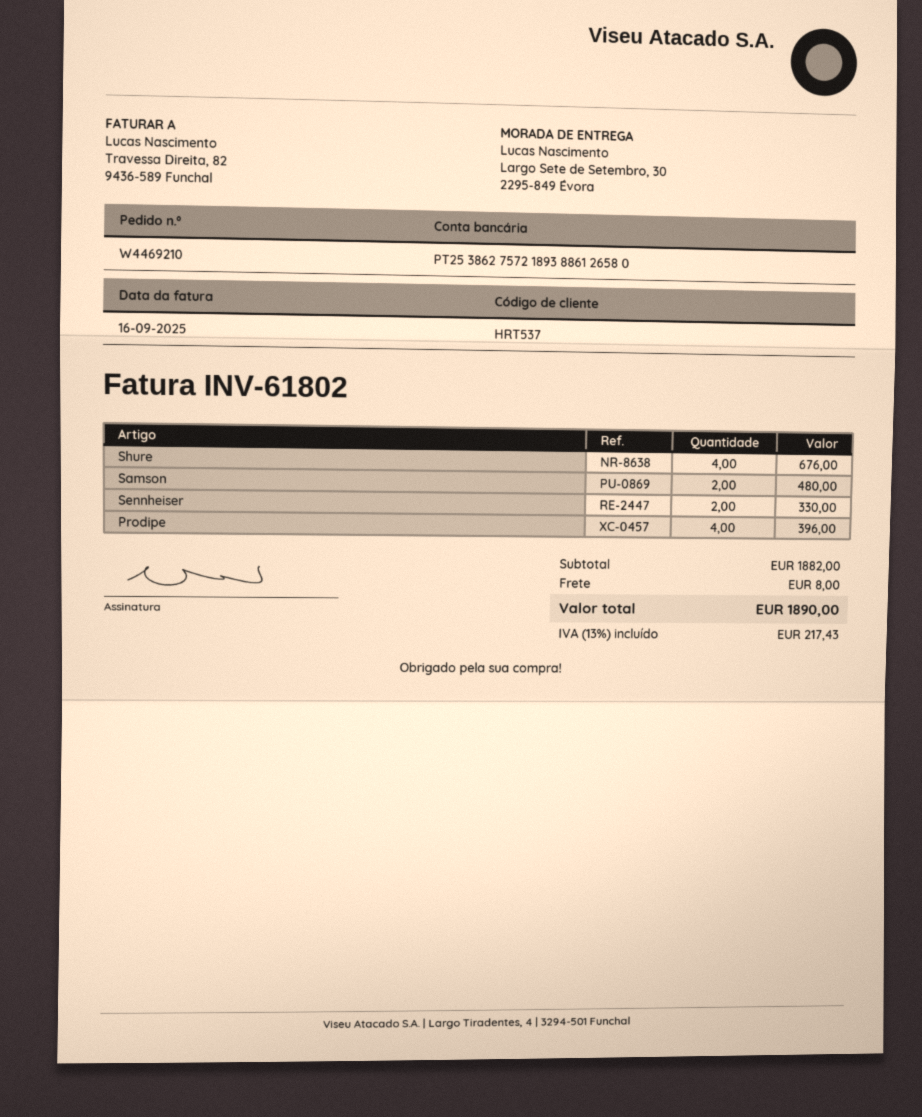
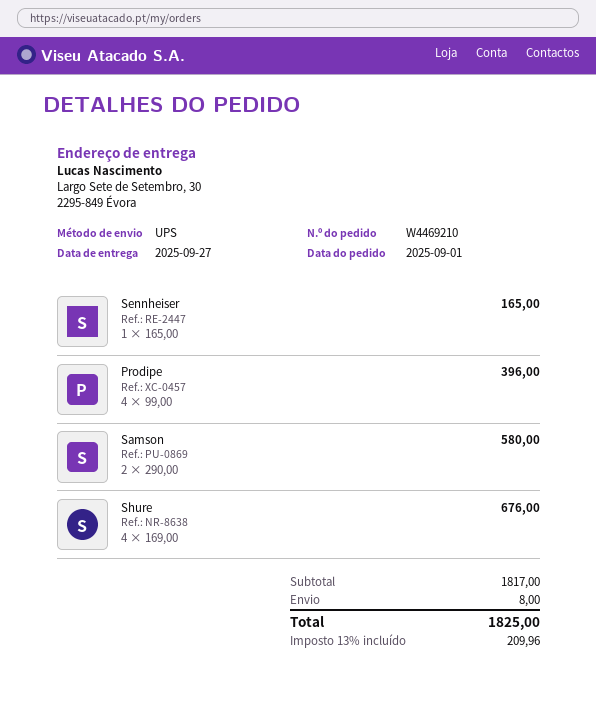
Samson: 2 for 480.00 -> 2 for 580.00
Sennheiser: 2 for 330.00 -> 1 for 165.00
subtotal: 1882.00 -> 1817.00
tax: 13% = 217.43 -> 13% = 209.96
total: 1890.00 -> 1825.00

